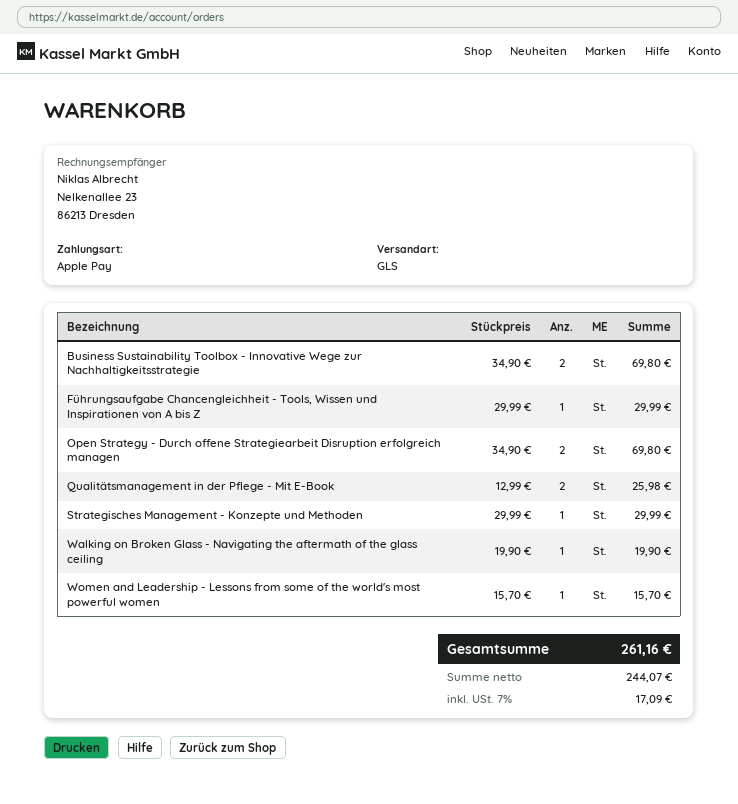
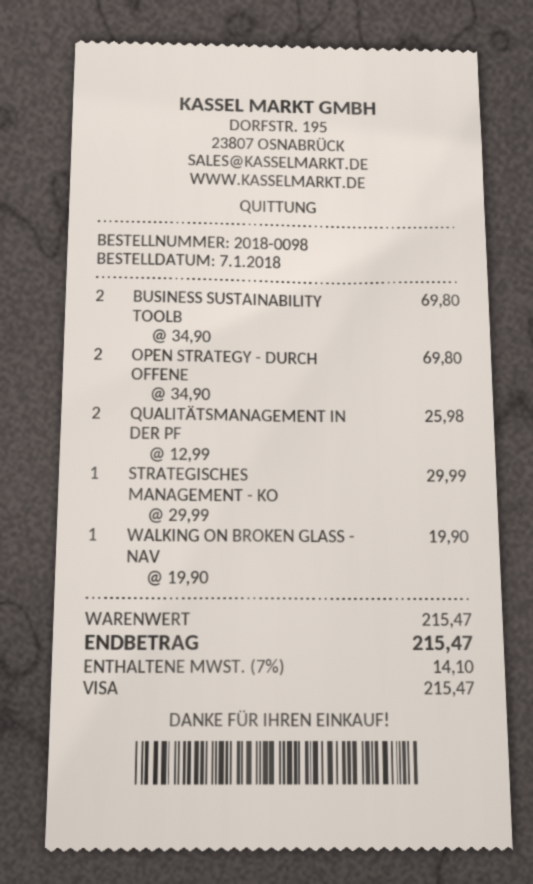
payment method: Apple Pay -> Visa
Führungsaufgabe Chancengleichheit - Tools, Wissen und Inspirationen von A bis Z: 1 x 29.99 = 29.99 -> none
Women and Leadership - Lessons from some of the world's most powerful women: 1 x 15.70 = 15.70 -> none
tax: 7% = 17.09 -> 7% = 14.10
total: 261.16 -> 215.47

